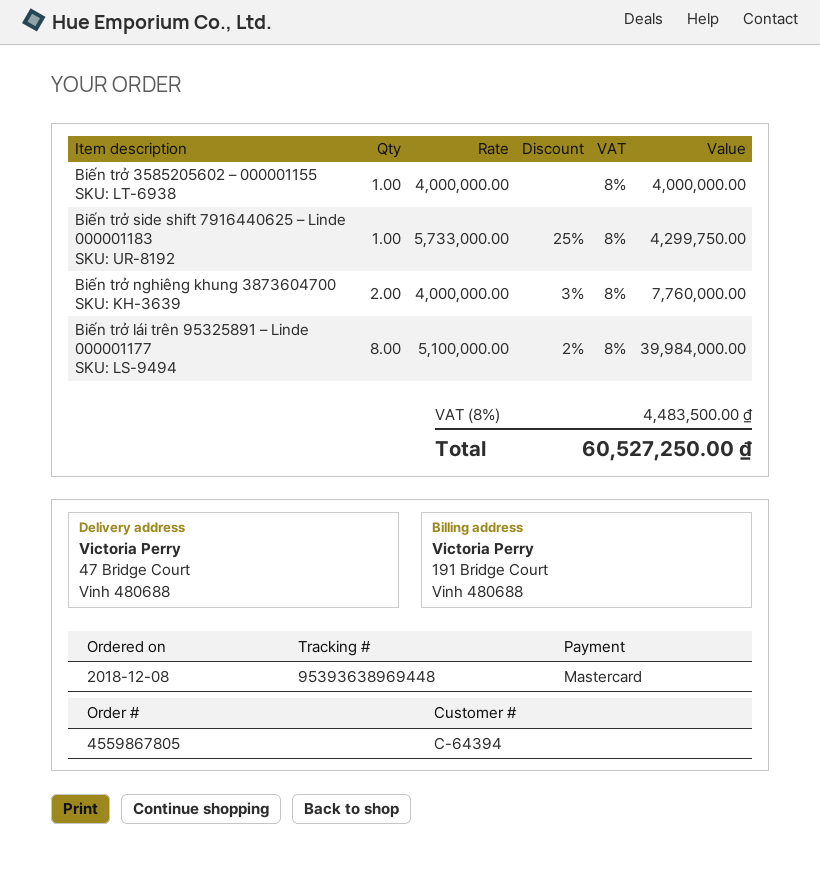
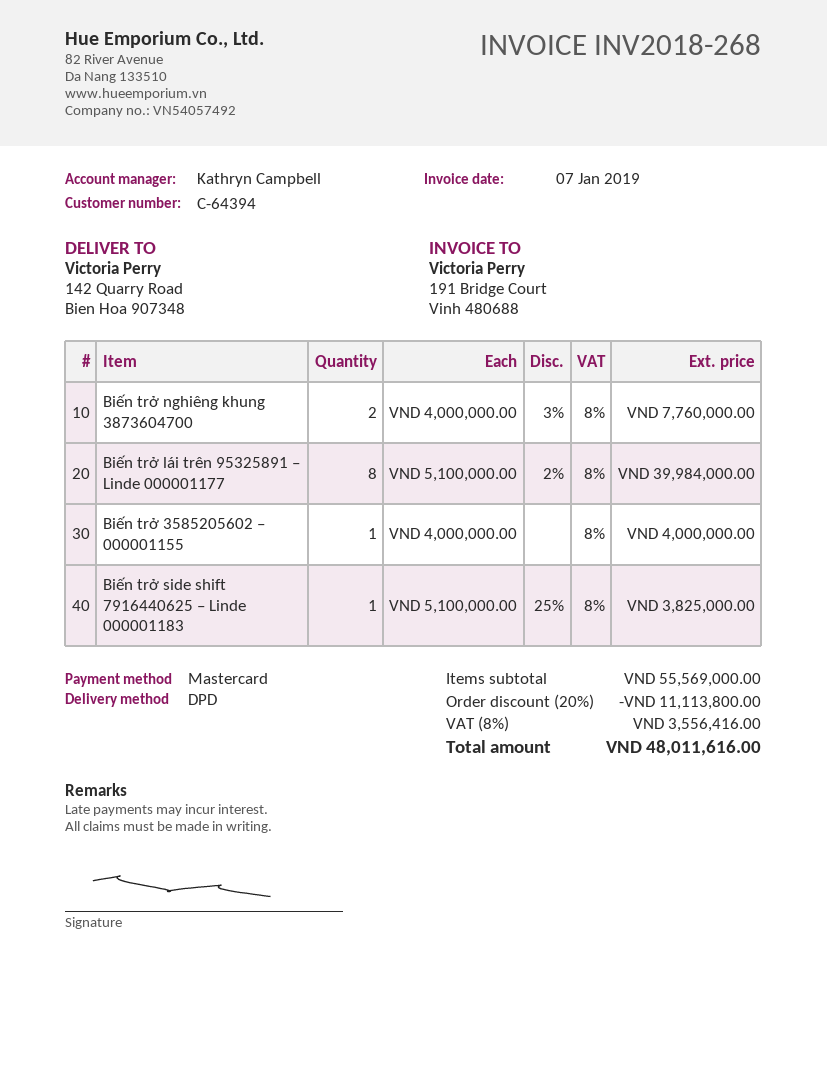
ship to: 47 Bridge Court, Vinh 480688 -> 142 Quarry Road, Bien Hoa 907348
Biến trở side shift 7916440625 – Linde 000001183: 1 x 5733000.00 - 25% = 4299750.00 -> 1 x 5100000.00 - 25% = 3825000.00
discount: none -> 20% = 11113800.00
tax: 8% = 4483500.00 -> 8% = 3556416.00
total: 60527250.00 -> 48011616.00

